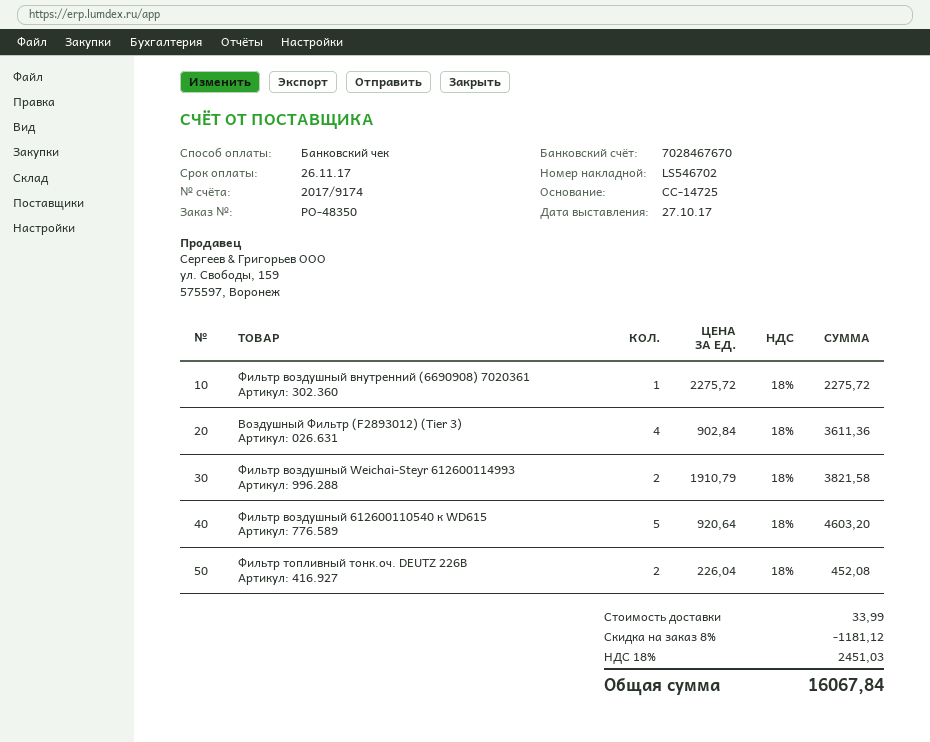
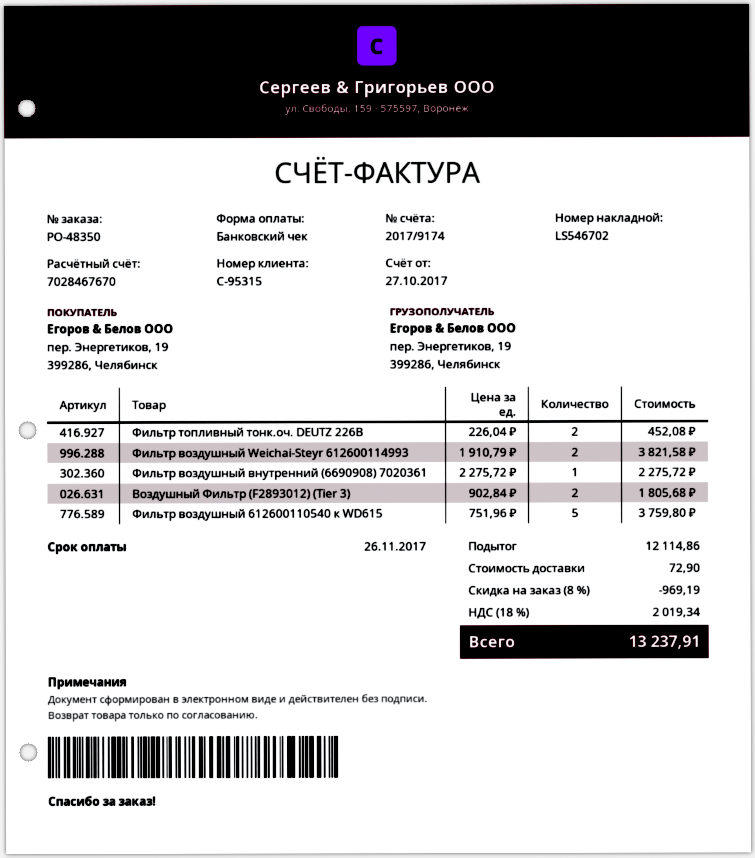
Воздушный Фильтр (F2893012) (Tier 3): 4 x 902.84 = 3611.36 -> 2 x 902.84 = 1805.68
Фильтр воздушный 612600110540 к WD615: 5 x 920.64 = 4603.20 -> 5 x 751.96 = 3759.80
discount: 8% = 1181.12 -> 8% = 969.19
shipping: 33.99 -> 72.90
tax: 18% = 2451.03 -> 18% = 2019.34
total: 16067.84 -> 13237.91

